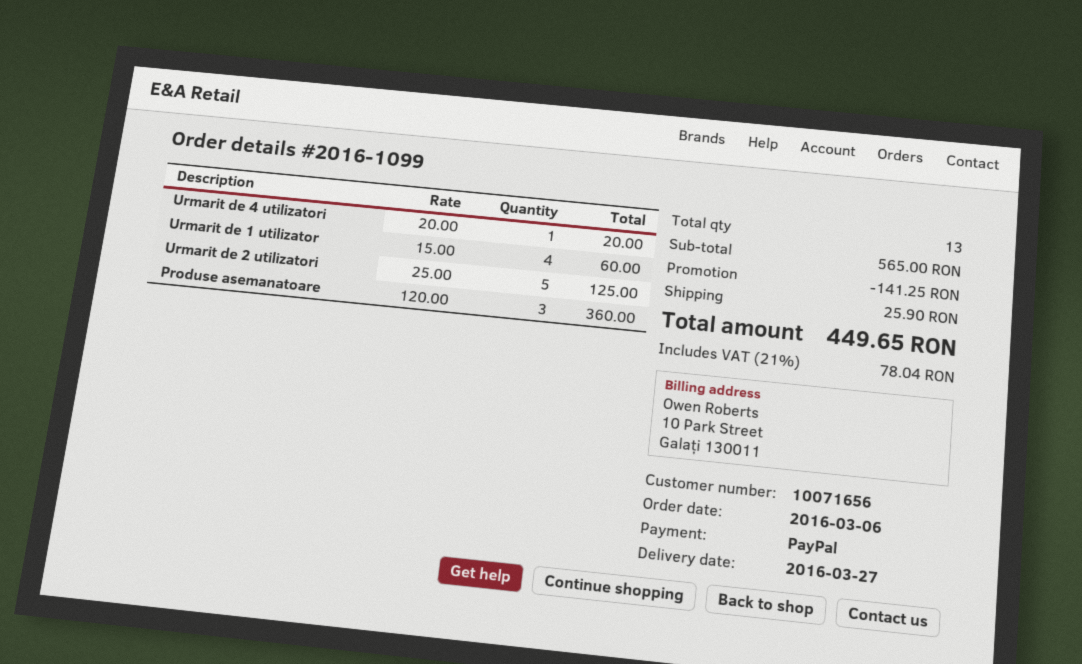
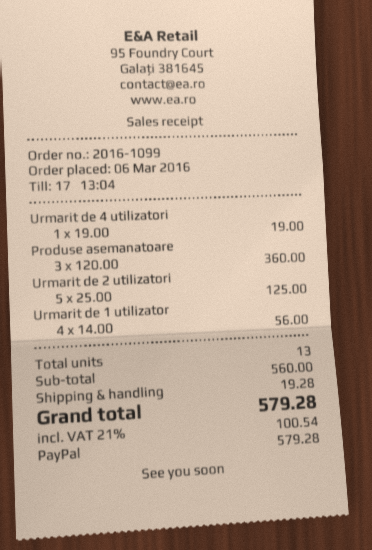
Urmarit de 4 utilizatori: 1 x 20.00 = 20.00 -> 1 x 19.00 = 19.00
Urmarit de 1 utilizator: 4 x 15.00 = 60.00 -> 4 x 14.00 = 56.00
subtotal: 565.00 -> 560.00
discount: 141.25 -> none
shipping: 25.90 -> 19.28
tax: 21% = 78.04 -> 21% = 100.54
total: 449.65 -> 579.28

